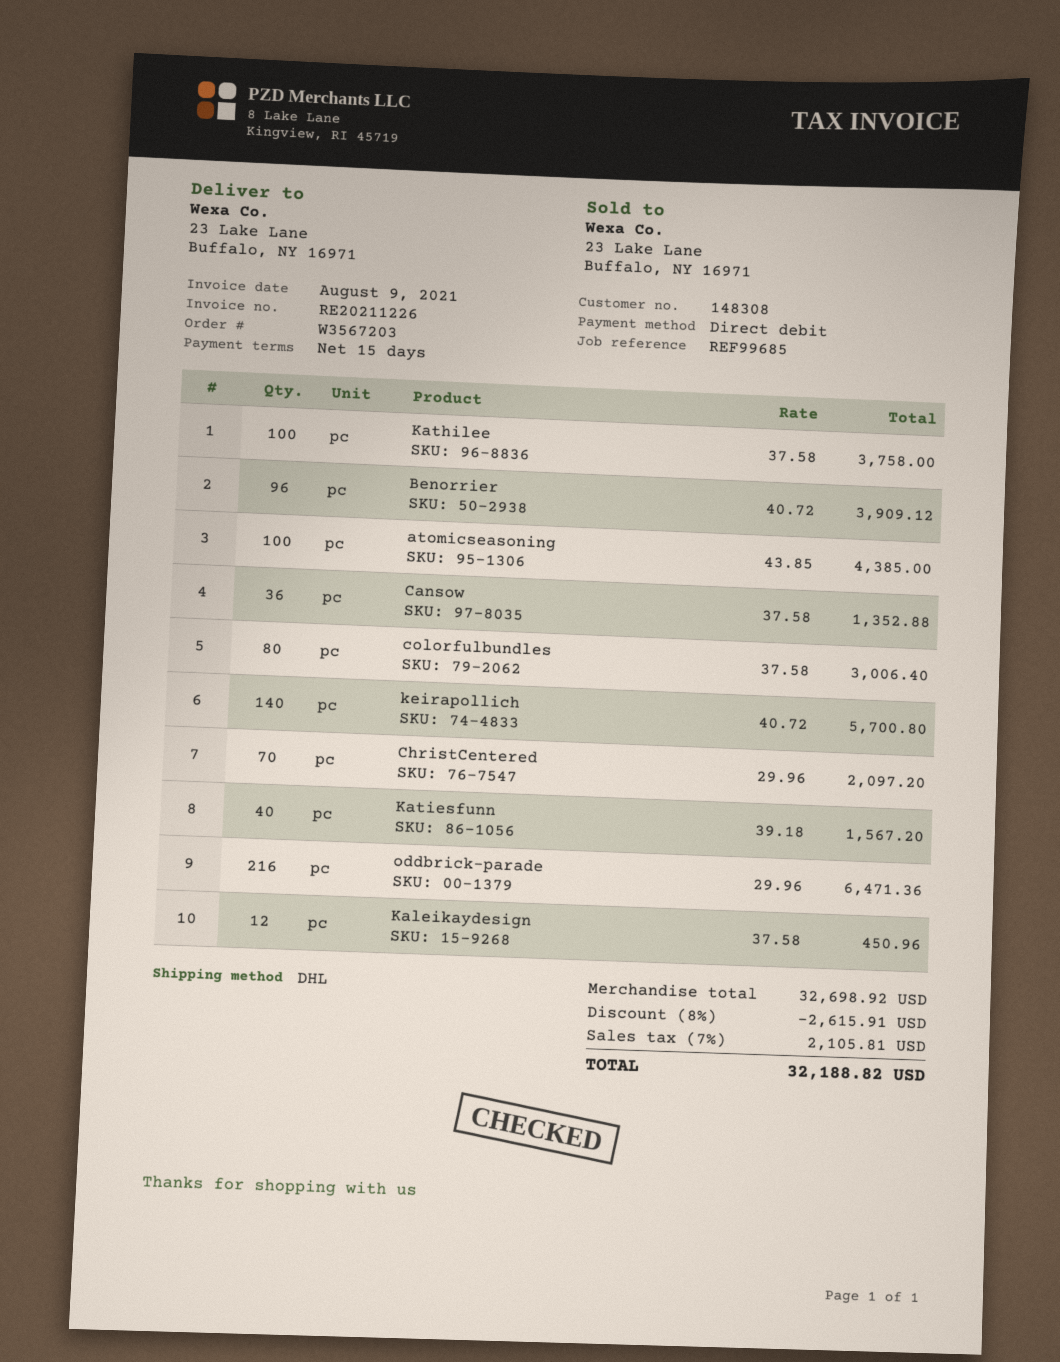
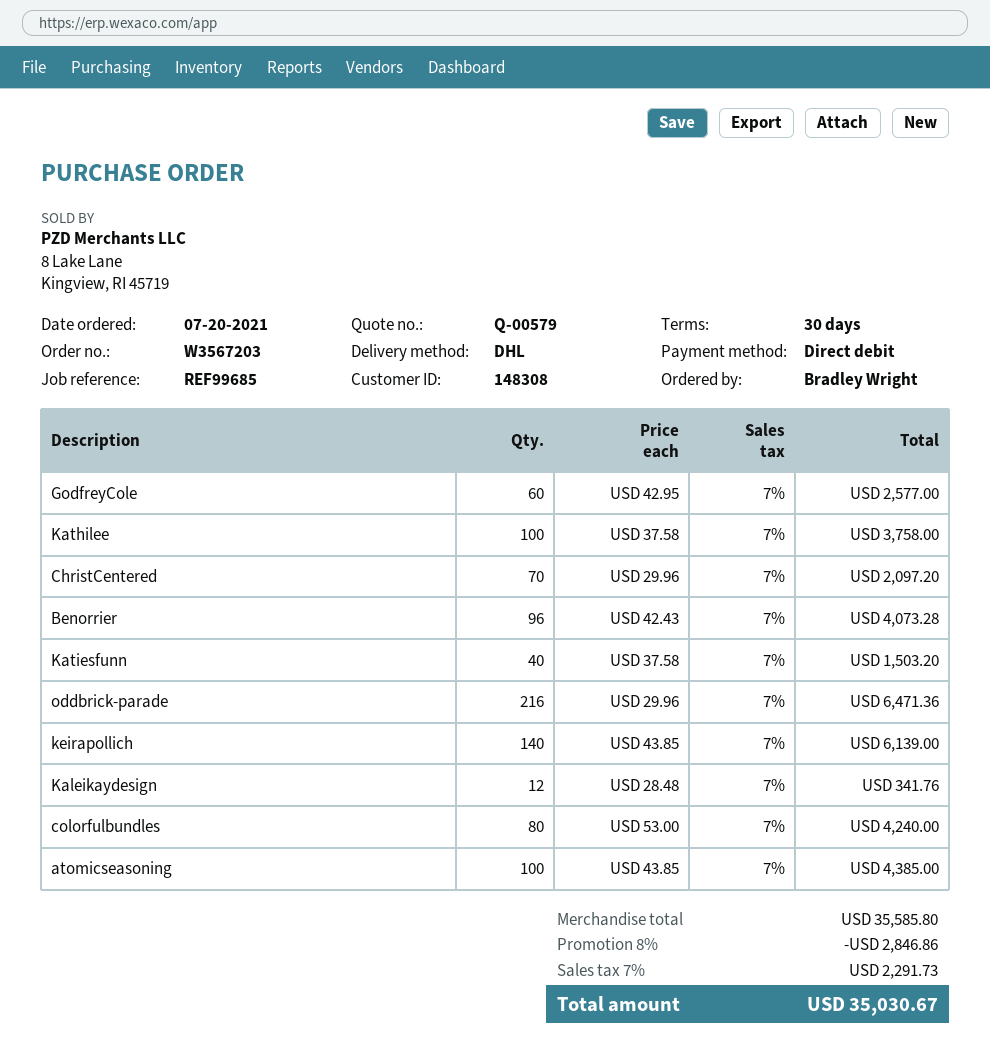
payment terms: 15 days -> 30 days
Benorrier: 96 x 40.72 = 3909.12 -> 96 x 42.43 = 4073.28
Cansow: 36 x 37.58 = 1352.88 -> none
colorfulbundles: 80 x 37.58 = 3006.40 -> 80 x 53.00 = 4240.00
keirapollich: 140 x 40.72 = 5700.80 -> 140 x 43.85 = 6139.00
Katiesfunn: 40 x 39.18 = 1567.20 -> 40 x 37.58 = 1503.20
Kaleikaydesign: 12 x 37.58 = 450.96 -> 12 x 28.48 = 341.76
GodfreyCole: none -> 60 x 42.95 = 2577.00
subtotal: 32698.92 -> 35585.80
discount: 8% = 2615.91 -> 8% = 2846.86
tax: 7% = 2105.81 -> 7% = 2291.73
total: 32188.82 -> 35030.67

